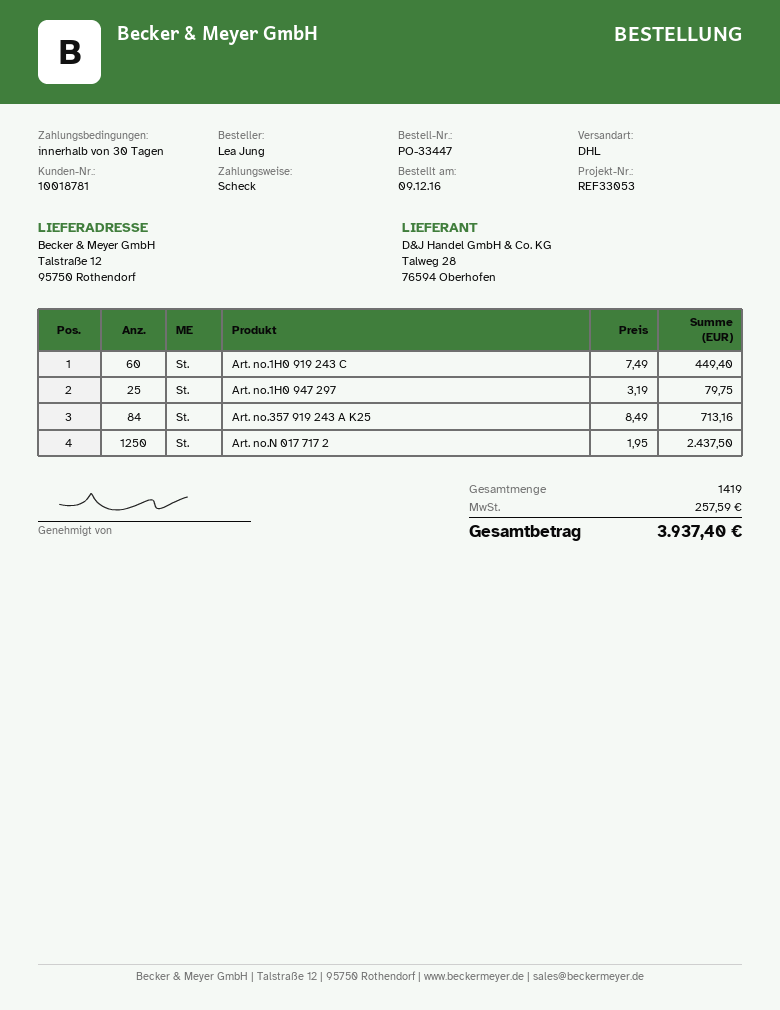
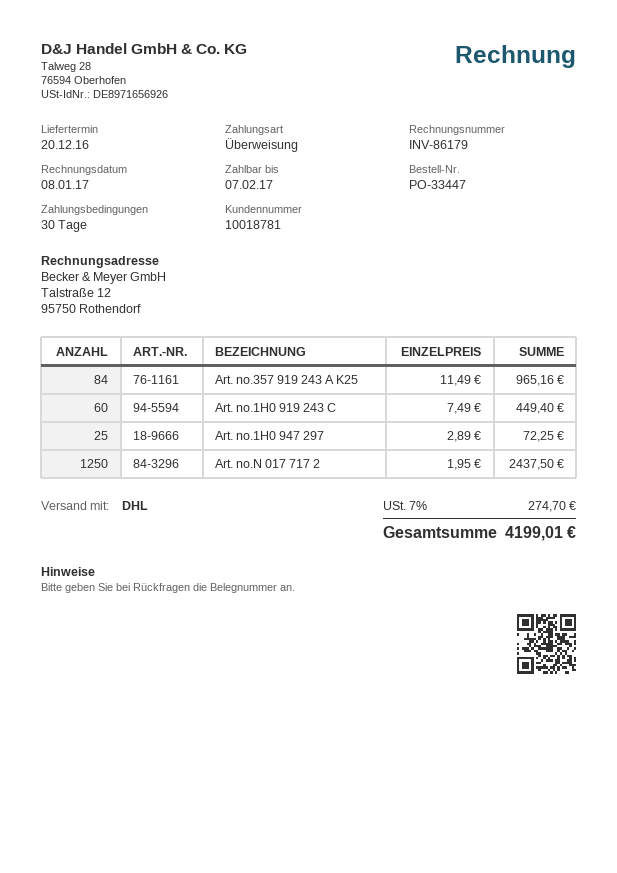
payment method: cheque -> bank transfer
Art. no.1H0 947 297: 25 x 3.19 = 79.75 -> 25 x 2.89 = 72.25
Art. no.357 919 243 A K25: 84 x 8.49 = 713.16 -> 84 x 11.49 = 965.16
tax: 257.59 -> 274.70
total: 3937.40 -> 4199.01

